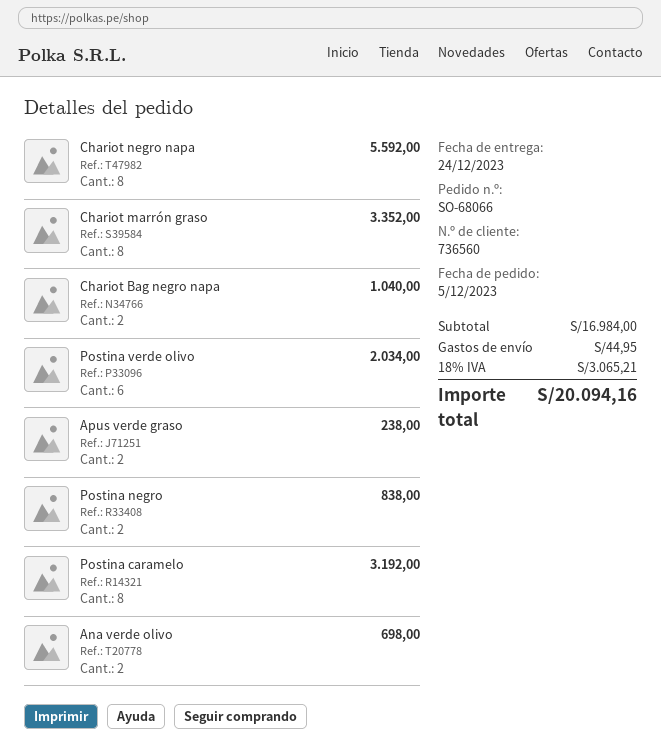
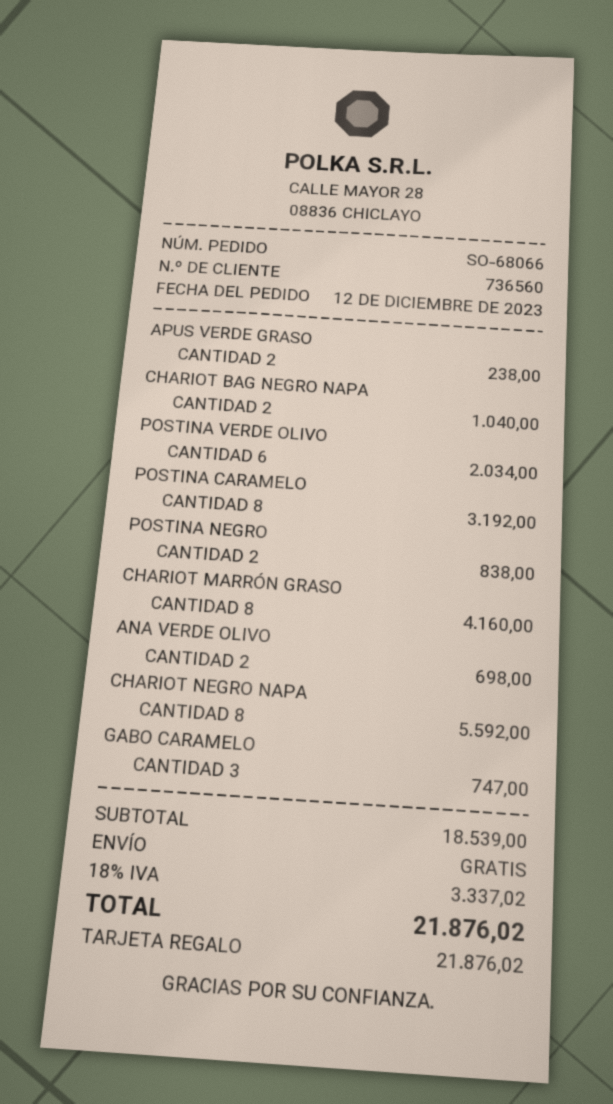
order date: 2023-12-05 -> 2023-12-12
Chariot marrón graso: 8 for 3352.00 -> 8 for 4160.00
GABO CARAMELO: none -> 3 for 747.00
subtotal: 16984.00 -> 18539.00
shipping: 44.95 -> 0.00
tax: 18% = 3065.21 -> 18% = 3337.02
total: 20094.16 -> 21876.02

